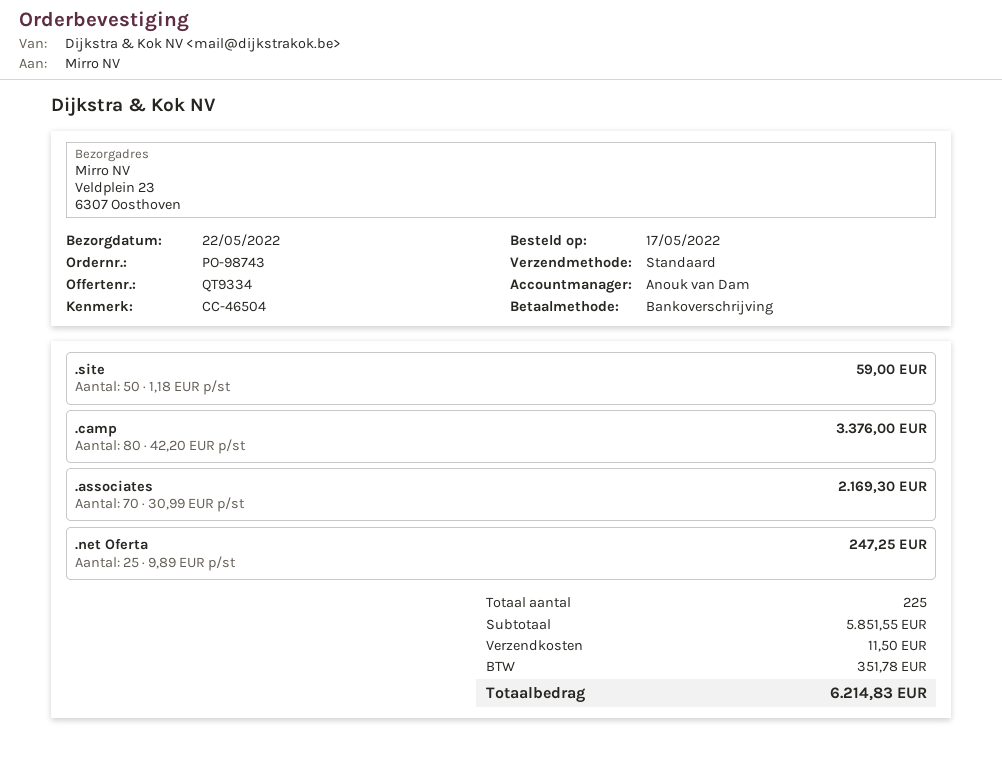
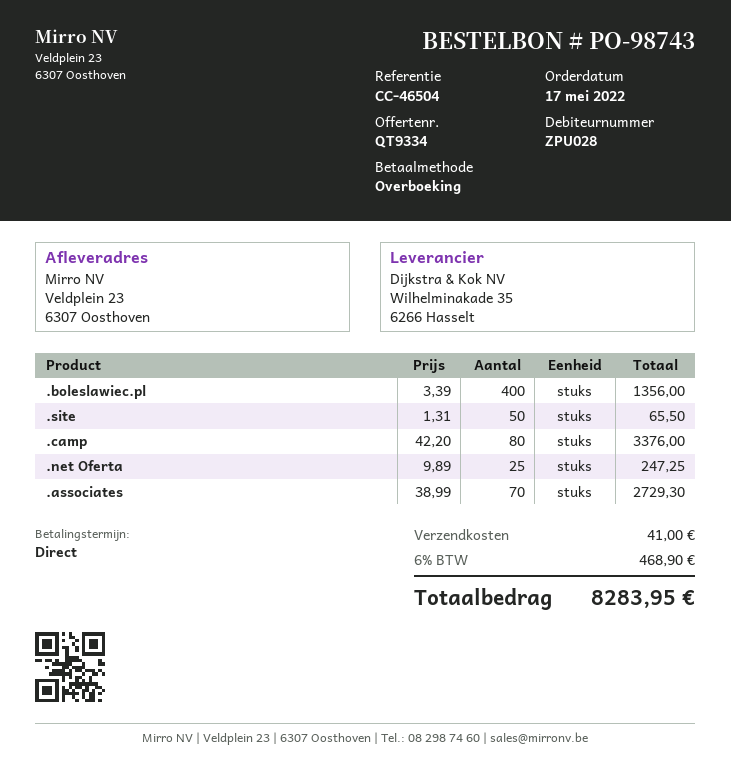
.site: 50 x 1.18 = 59.00 -> 50 x 1.31 = 65.50
.associates: 70 x 30.99 = 2169.30 -> 70 x 38.99 = 2729.30
.boleslawiec.pl: none -> 400 x 3.39 = 1356.00
shipping: 11.50 -> 41.00
tax: 351.78 -> 468.90
total: 6214.83 -> 8283.95

